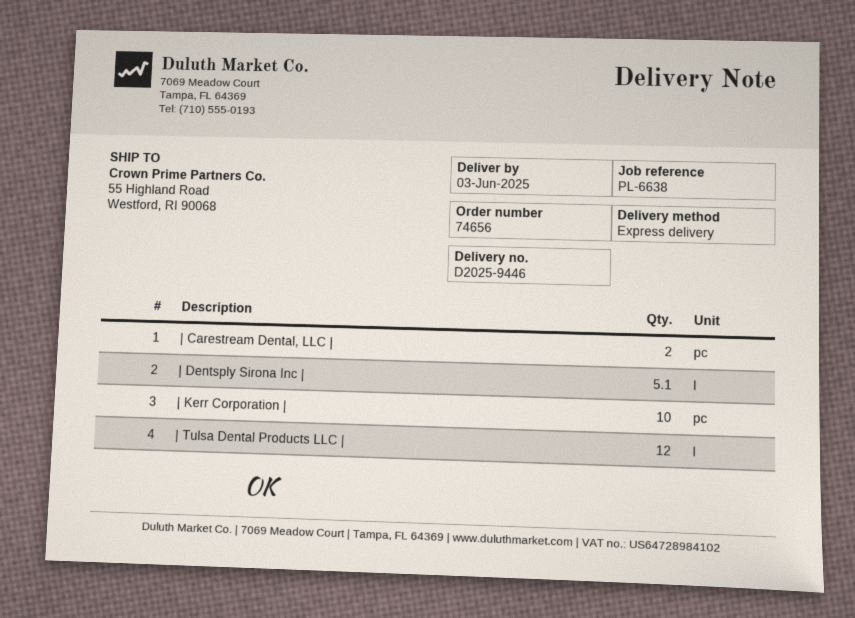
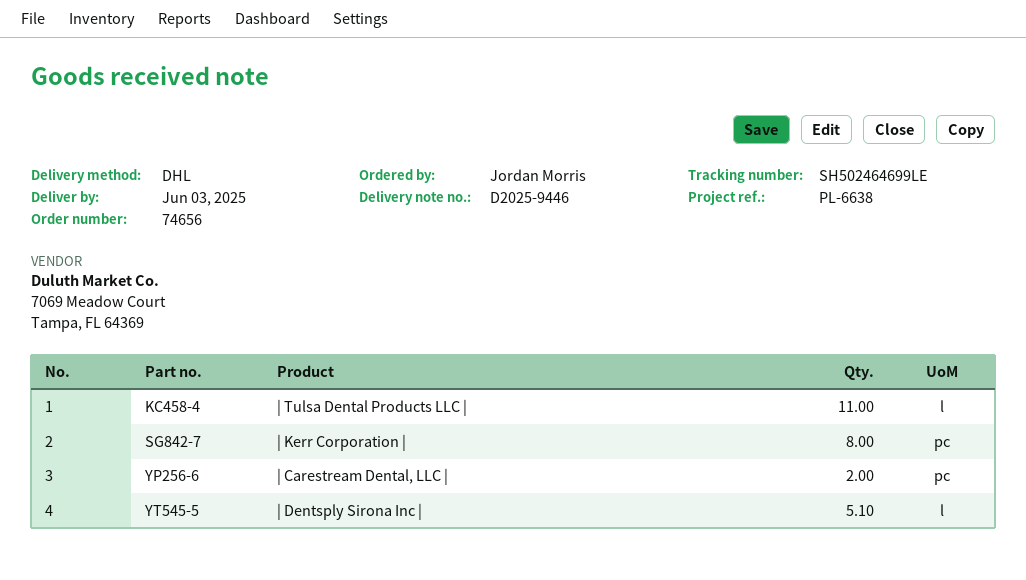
shipping method: express -> DHL
| Kerr Corporation |: 10 -> 8
| Tulsa Dental Products LLC |: 12 -> 11

